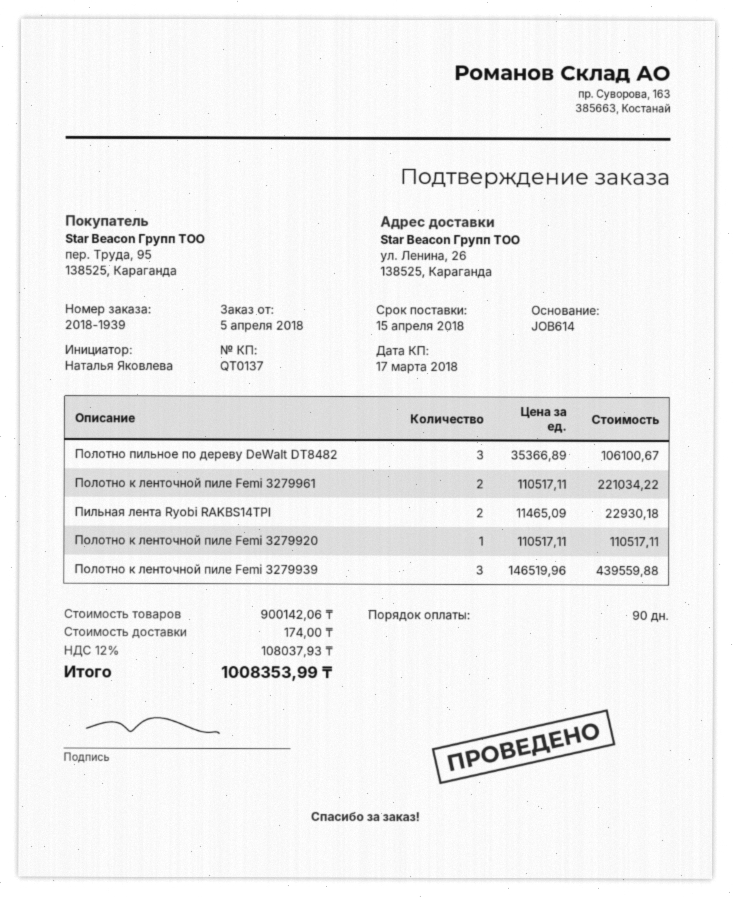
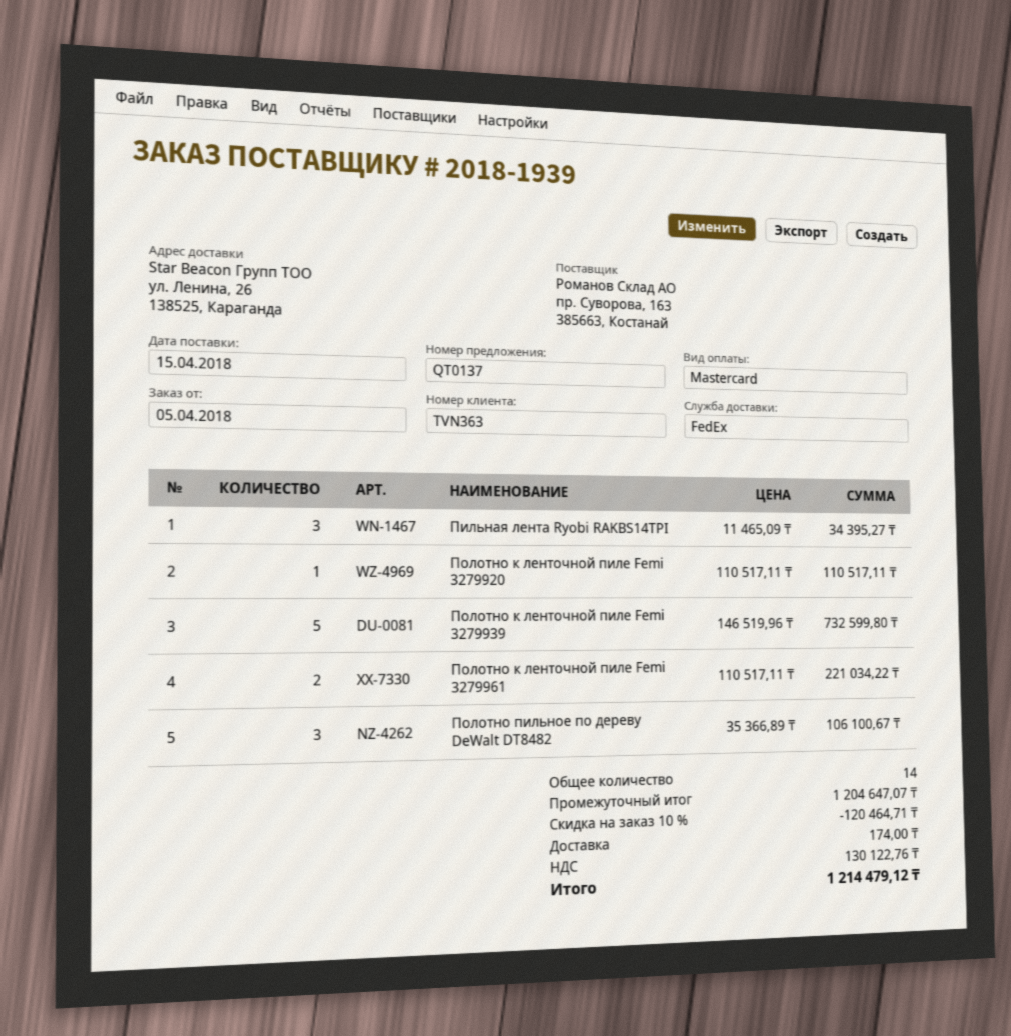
Пильная лента Ryobi RAKBS14TPI: 2 x 11465.09 = 22930.18 -> 3 x 11465.09 = 34395.27
Полотно к ленточной пиле Femi 3279939: 3 x 146519.96 = 439559.88 -> 5 x 146519.96 = 732599.80
subtotal: 900142.06 -> 1204647.07
discount: none -> 10% = 120464.71
tax: 108037.93 -> 130122.76
total: 1008353.99 -> 1214479.12

